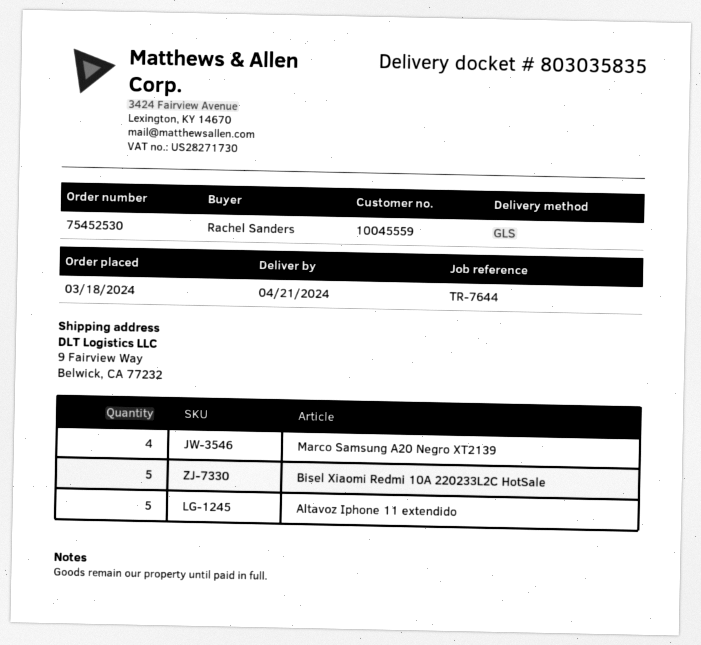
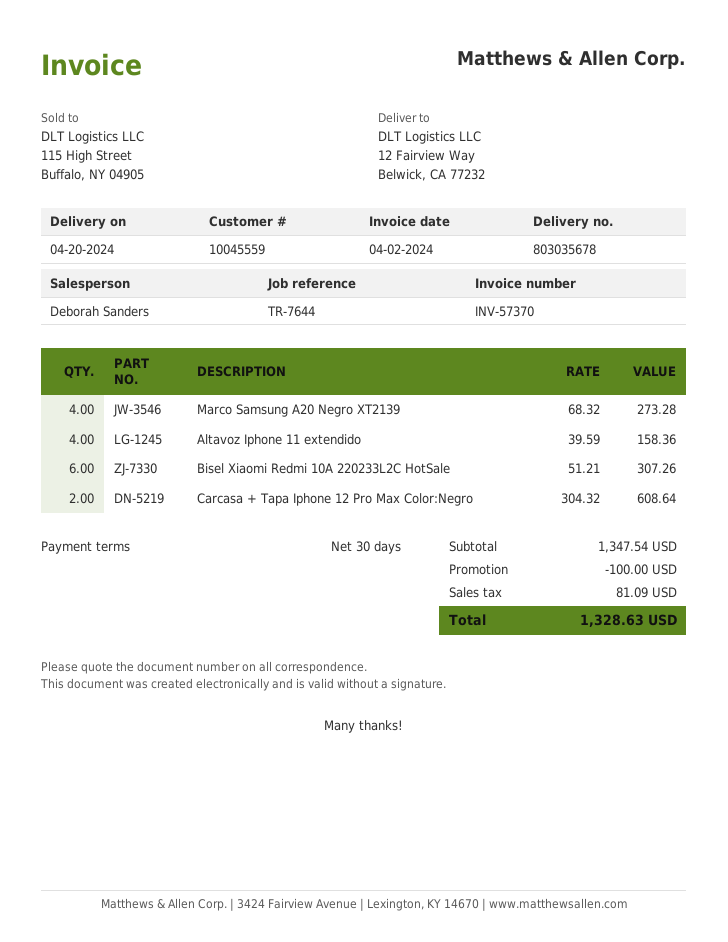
delivery note number: 803035835 -> 803035678
delivery date: 2024-04-21 -> 2024-04-20
ship to: 9 Fairview Way, Belwick, CA 77232 -> 12 Fairview Way, Belwick, CA 77232
Bisel Xiaomi Redmi 10A 220233L2C HotSale: 5 -> 6
Altavoz Iphone 11 extendido: 5 -> 4
Carcasa + Tapa Iphone 12 Pro Max Color:Negro: none -> 2

